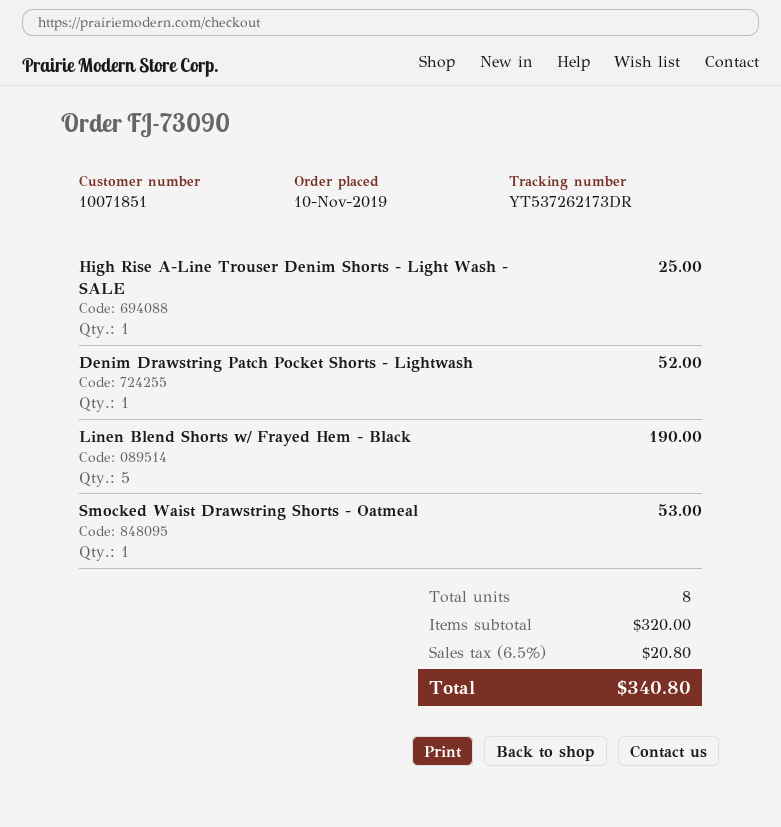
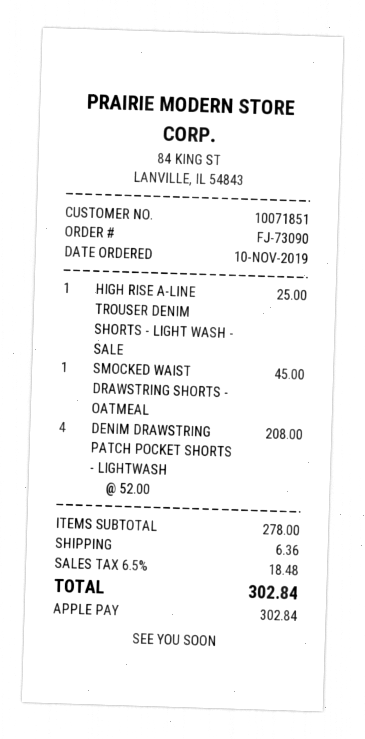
Denim Drawstring Patch Pocket Shorts - Lightwash: 1 for 52.00 -> 4 for 208.00
Linen Blend Shorts w/ Frayed Hem - Black: 5 for 190.00 -> none
Smocked Waist Drawstring Shorts - Oatmeal: 1 for 53.00 -> 1 for 45.00
subtotal: 320.00 -> 278.00
shipping: none -> 6.36
tax: 6.5% = 20.80 -> 6.5% = 18.48
total: 340.80 -> 302.84

